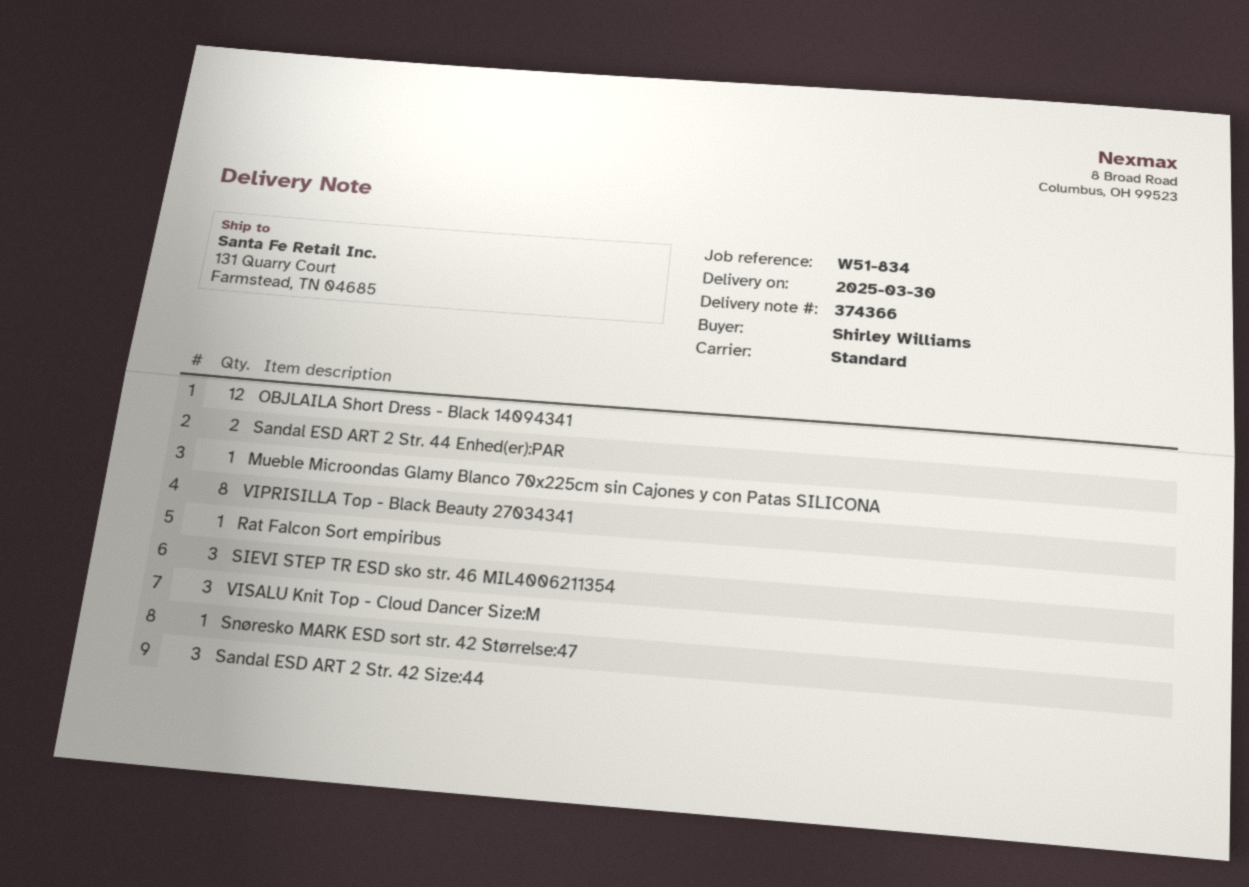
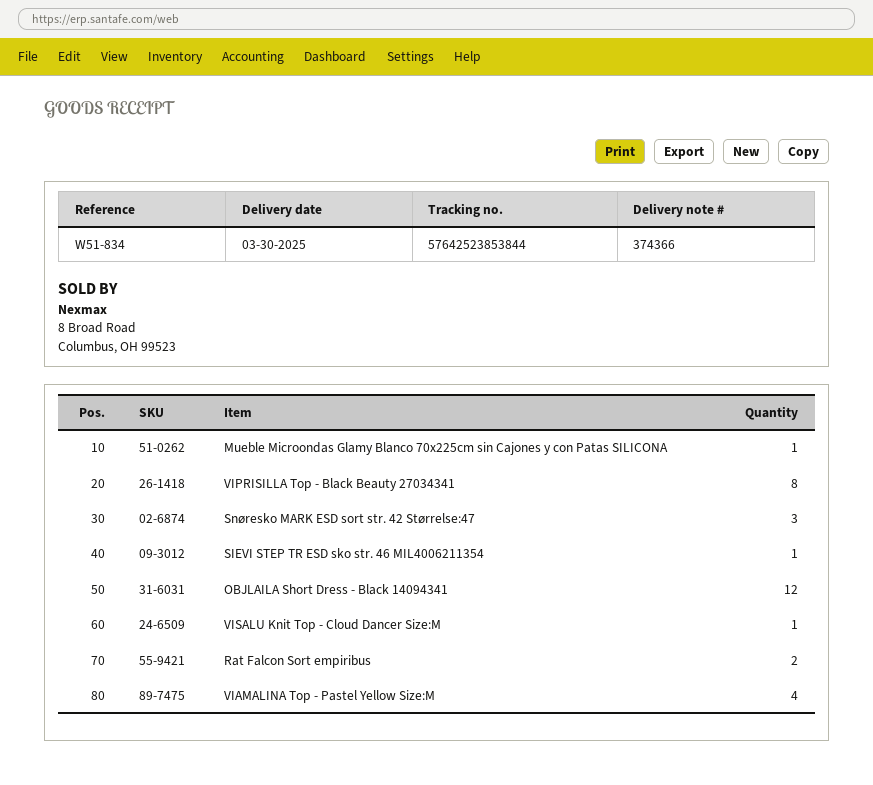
Sandal ESD ART 2 Str. 44 Enhed(er):PAR: 2 -> none
Rat Falcon Sort empiribus: 1 -> 2
SIEVI STEP TR ESD sko str. 46 MIL4006211354: 3 -> 1
VISALU Knit Top - Cloud Dancer Size:M: 3 -> 1
Snøresko MARK ESD sort str. 42 Størrelse:47: 1 -> 3
Sandal ESD ART 2 Str. 42 Size:44: 3 -> none
VIAMALINA Top - Pastel Yellow Size:M: none -> 4

